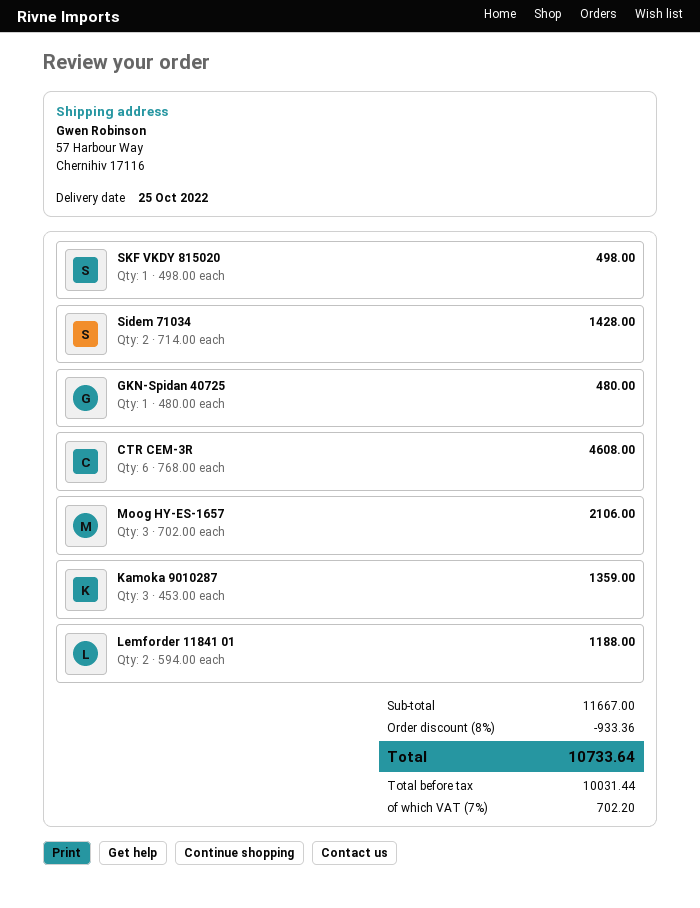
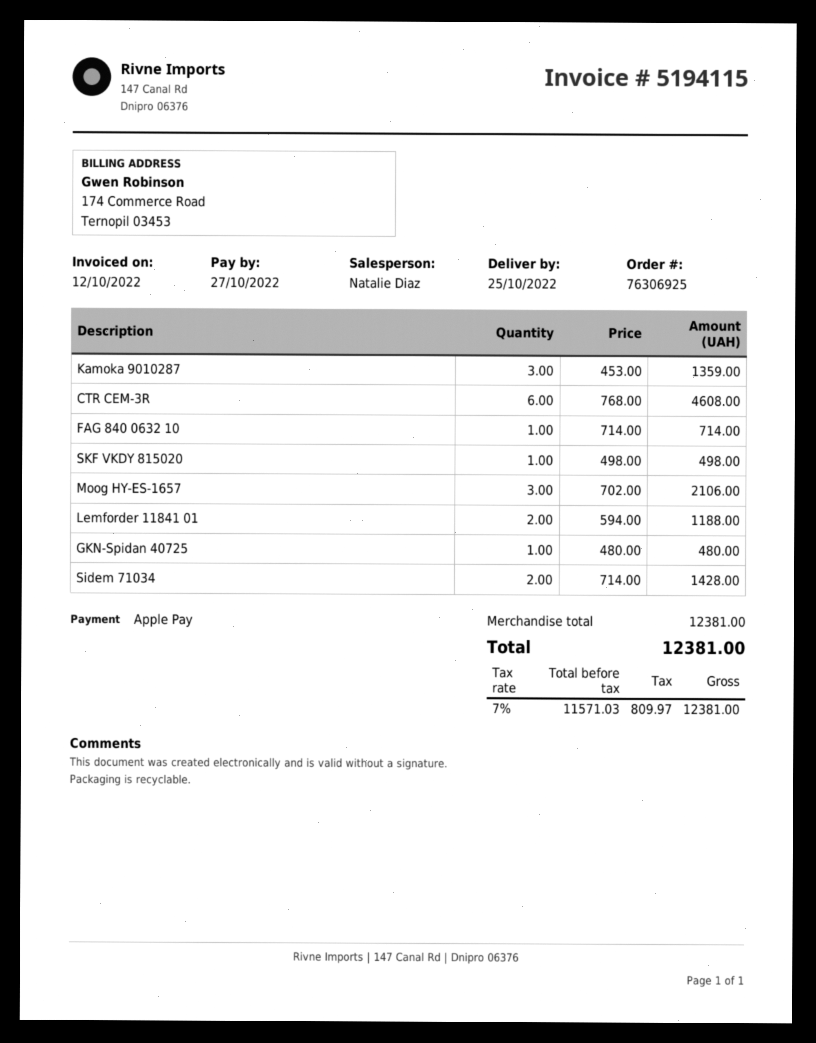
FAG 840 0632 10: none -> 1 x 714.00 = 714.00
subtotal: 11667.00 -> 12381.00
discount: 8% = 933.36 -> none
net: 10031.44 -> 11571.03
tax: 7% = 702.20 -> 7% = 809.97
total: 10733.64 -> 12381.00

